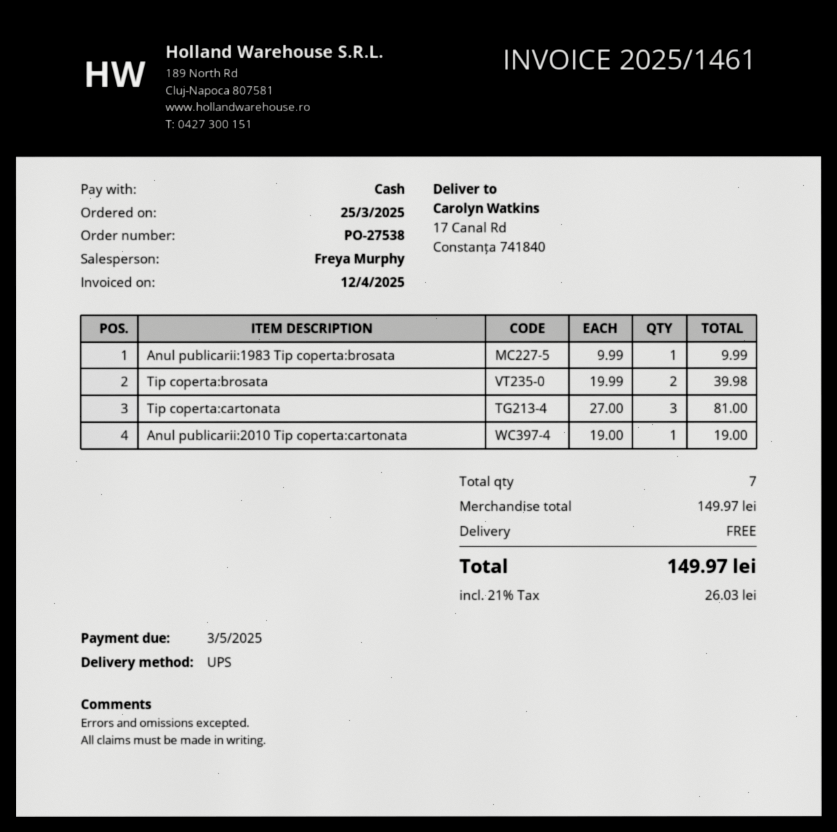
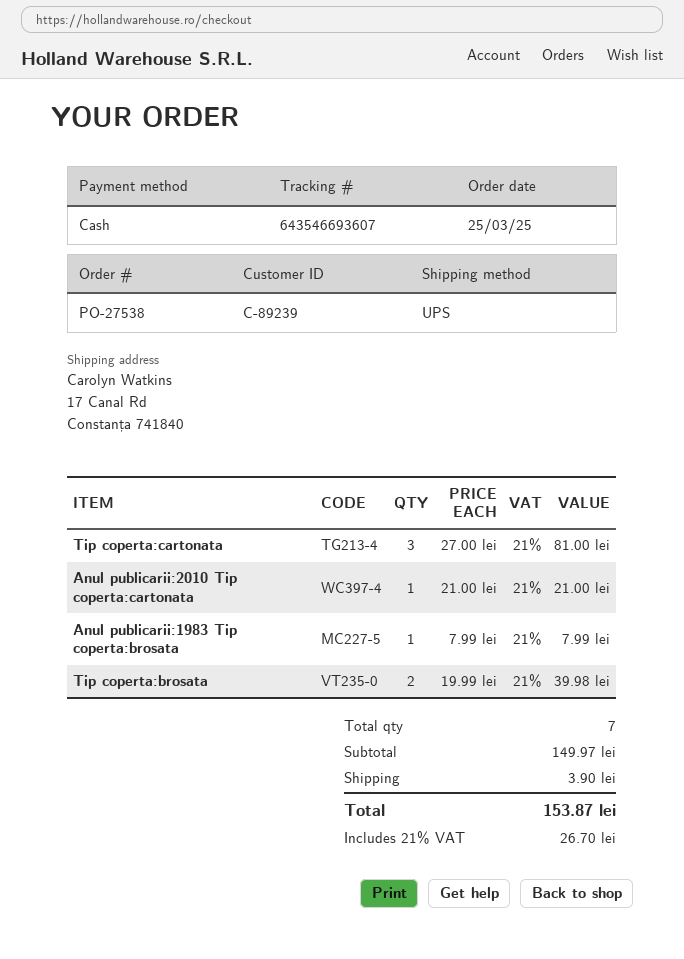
Anul publicarii:1983 Tip coperta:brosata: 1 x 9.99 = 9.99 -> 1 x 7.99 = 7.99
Anul publicarii:2010 Tip coperta:cartonata: 1 x 19.00 = 19.00 -> 1 x 21.00 = 21.00
shipping: 0.00 -> 3.90
tax: 21% = 26.03 -> 21% = 26.70
total: 149.97 -> 153.87

